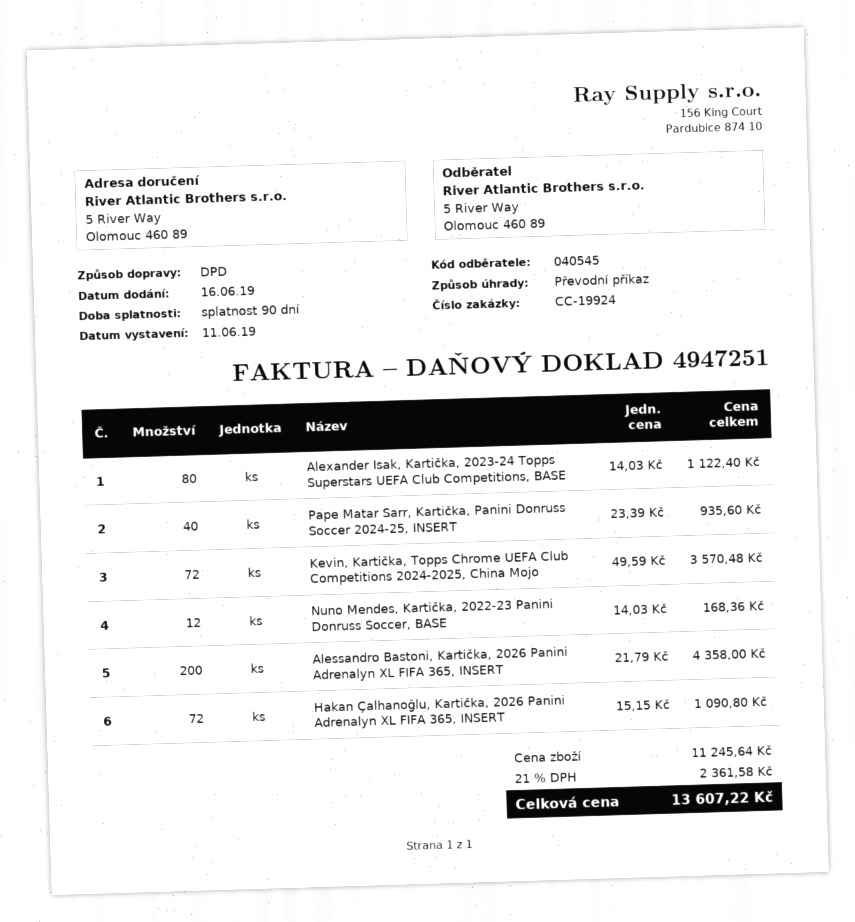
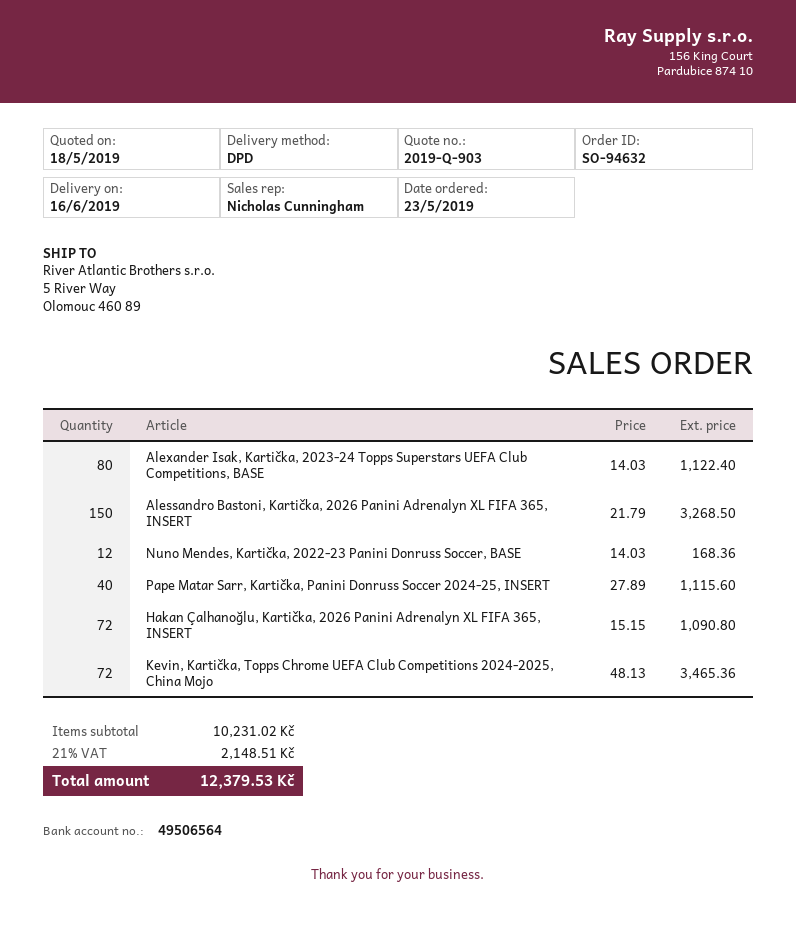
Pape Matar Sarr, Kartička, Panini Donruss Soccer 2024-25, INSERT: 40 x 23.39 = 935.60 -> 40 x 27.89 = 1115.60
Kevin, Kartička, Topps Chrome UEFA Club Competitions 2024-2025, China Mojo: 72 x 49.59 = 3570.48 -> 72 x 48.13 = 3465.36
Alessandro Bastoni, Kartička, 2026 Panini Adrenalyn XL FIFA 365, INSERT: 200 x 21.79 = 4358.00 -> 150 x 21.79 = 3268.50
subtotal: 11245.64 -> 10231.02
tax: 21% = 2361.58 -> 21% = 2148.51
total: 13607.22 -> 12379.53

